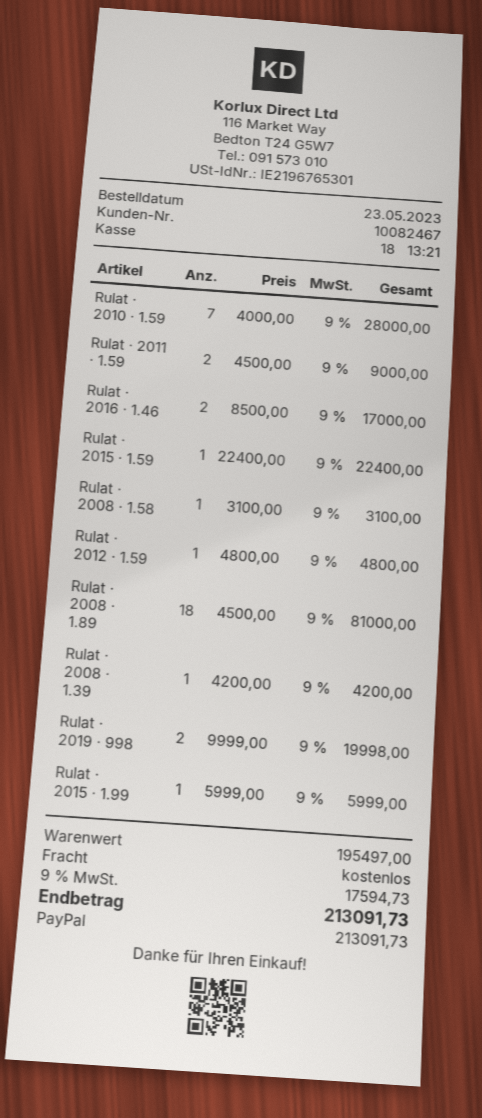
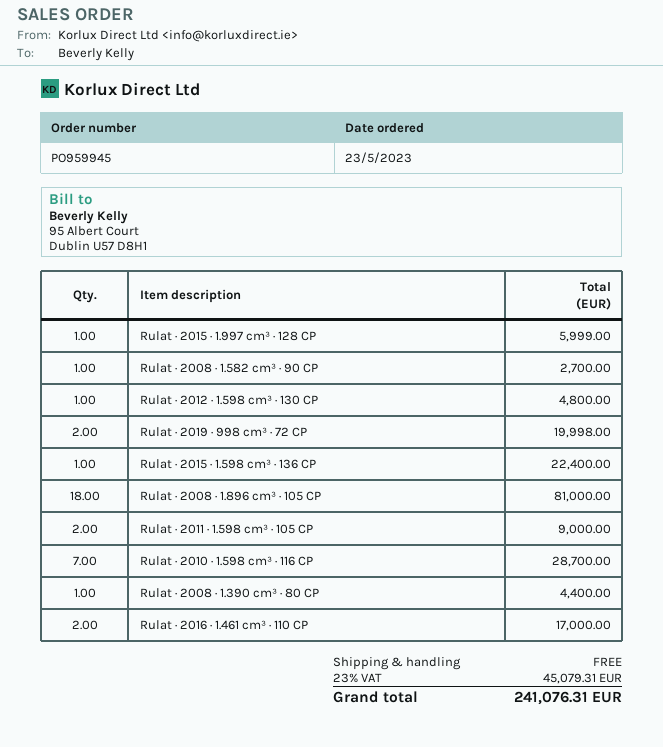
Rulat · 2010 · 1.59: 7 for 28000.00 -> 7 for 28700.00
Rulat · 2008 · 1.58: 1 for 3100.00 -> 1 for 2700.00
Rulat · 2008 · 1.39: 1 for 4200.00 -> 1 for 4400.00
tax: 9% = 17594.73 -> 23% = 45079.31
total: 213091.73 -> 241076.31

